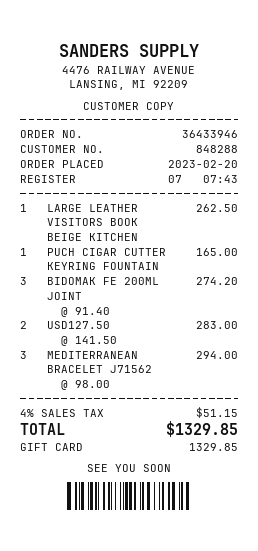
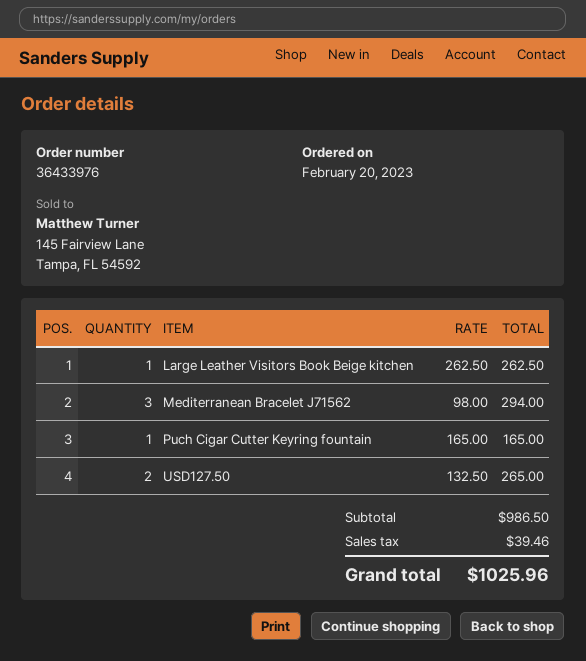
order number: 36433946 -> 36433976
BIDOMAK FE 200ML JOINT: 3 x 91.40 = 274.20 -> none
USD127.50: 2 x 141.50 = 283.00 -> 2 x 132.50 = 265.00
tax: 51.15 -> 39.46
total: 1329.85 -> 1025.96

